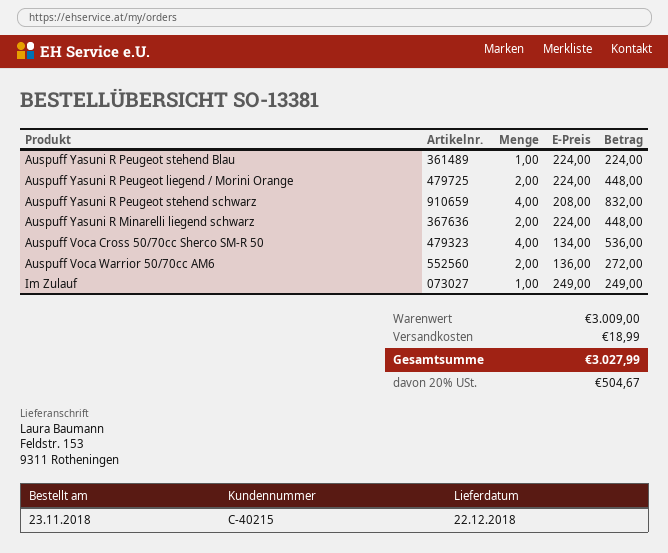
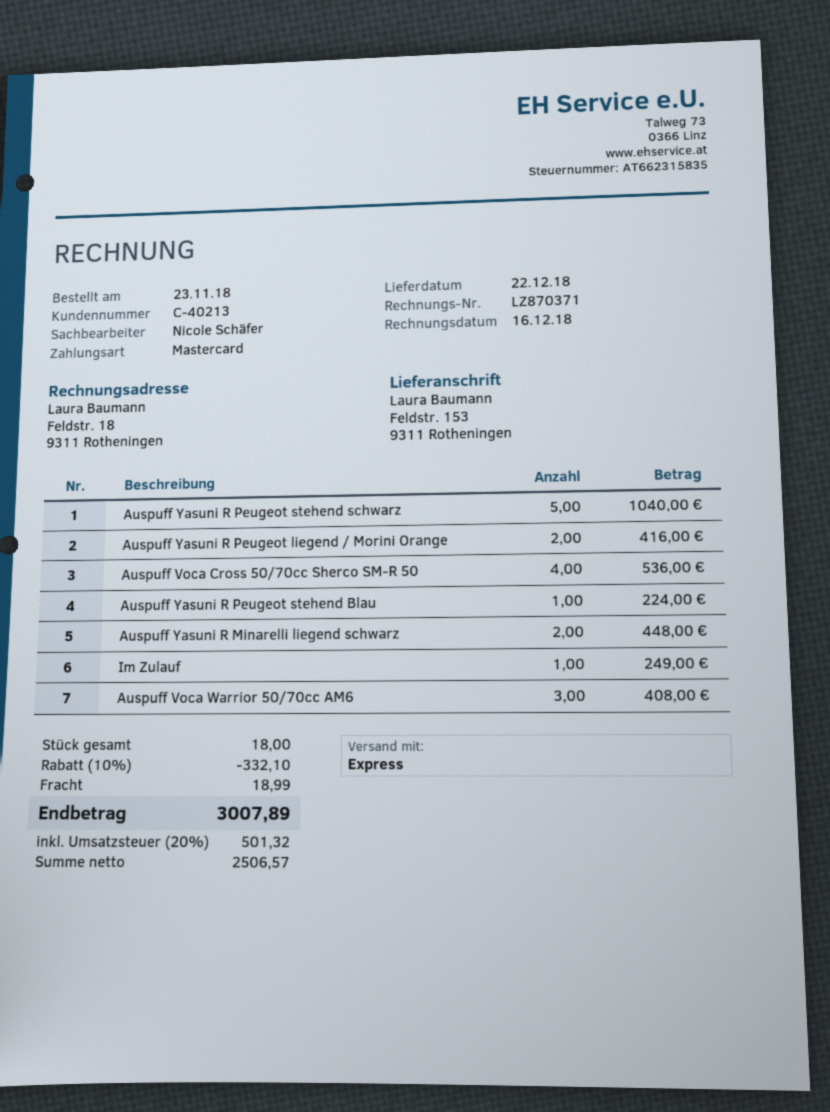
customer number: C-40215 -> C-40213
Auspuff Yasuni R Peugeot liegend / Morini Orange: 2 for 448.00 -> 2 for 416.00
Auspuff Yasuni R Peugeot stehend schwarz: 4 for 832.00 -> 5 for 1040.00
Auspuff Voca Warrior 50/70cc AM6: 2 for 272.00 -> 3 for 408.00
discount: none -> 10% = 332.10
tax: 20% = 504.67 -> 20% = 501.32
total: 3027.99 -> 3007.89

